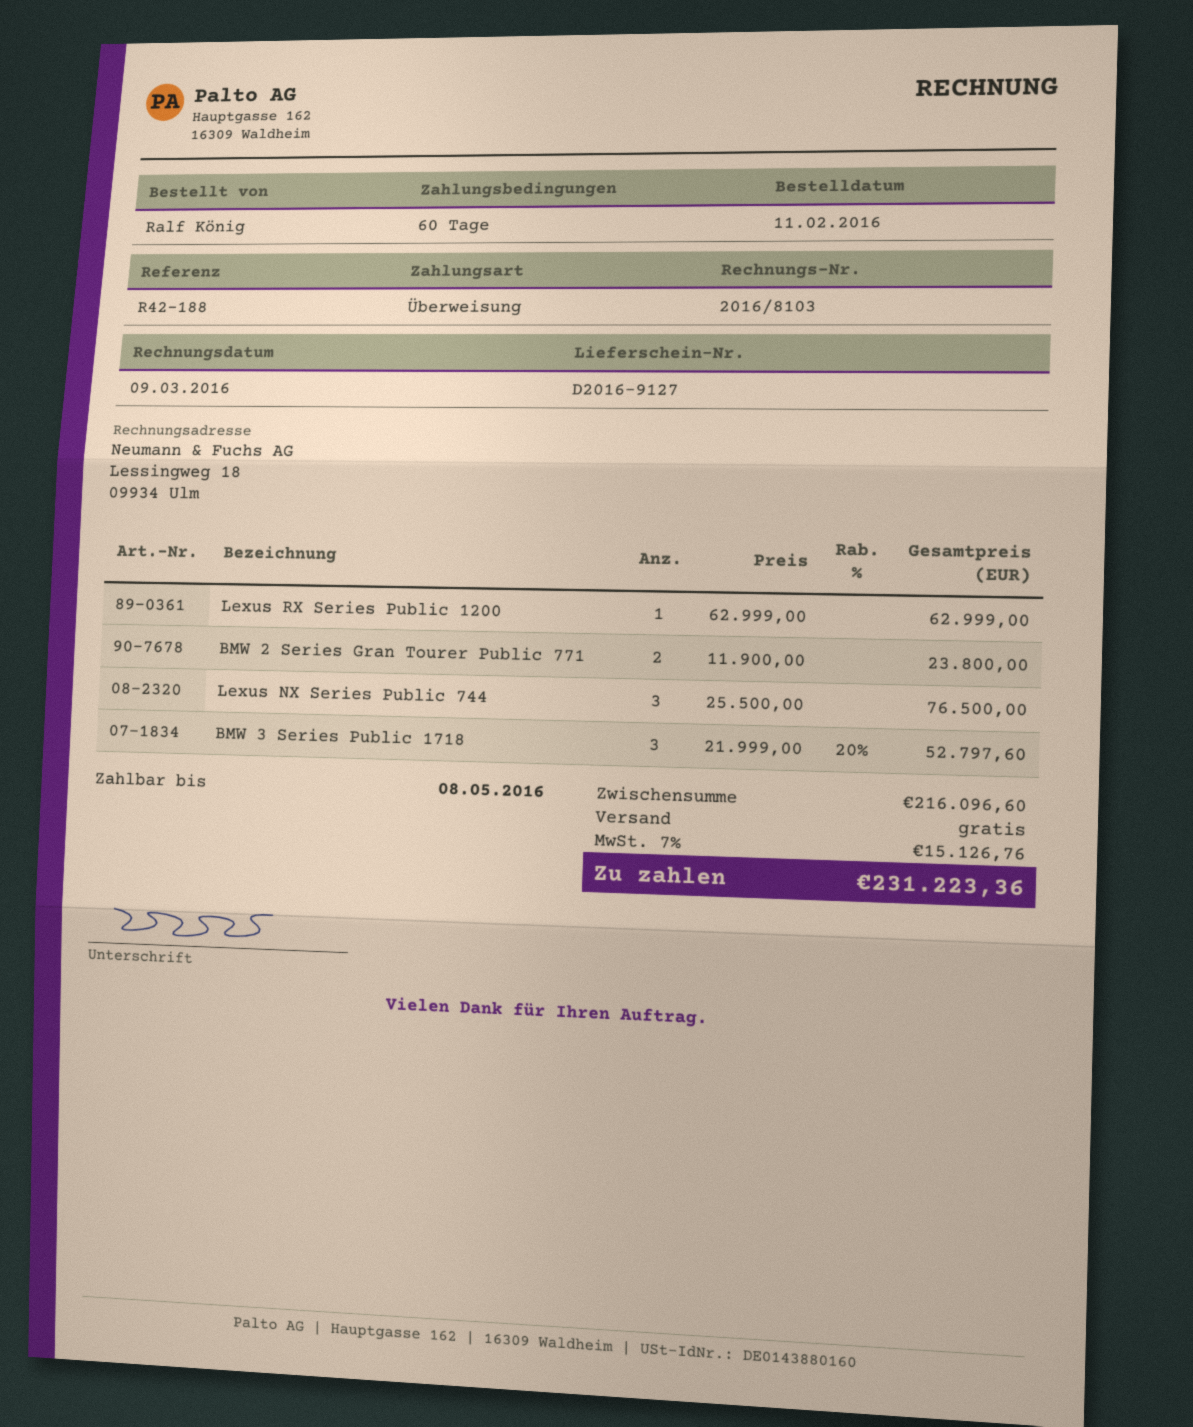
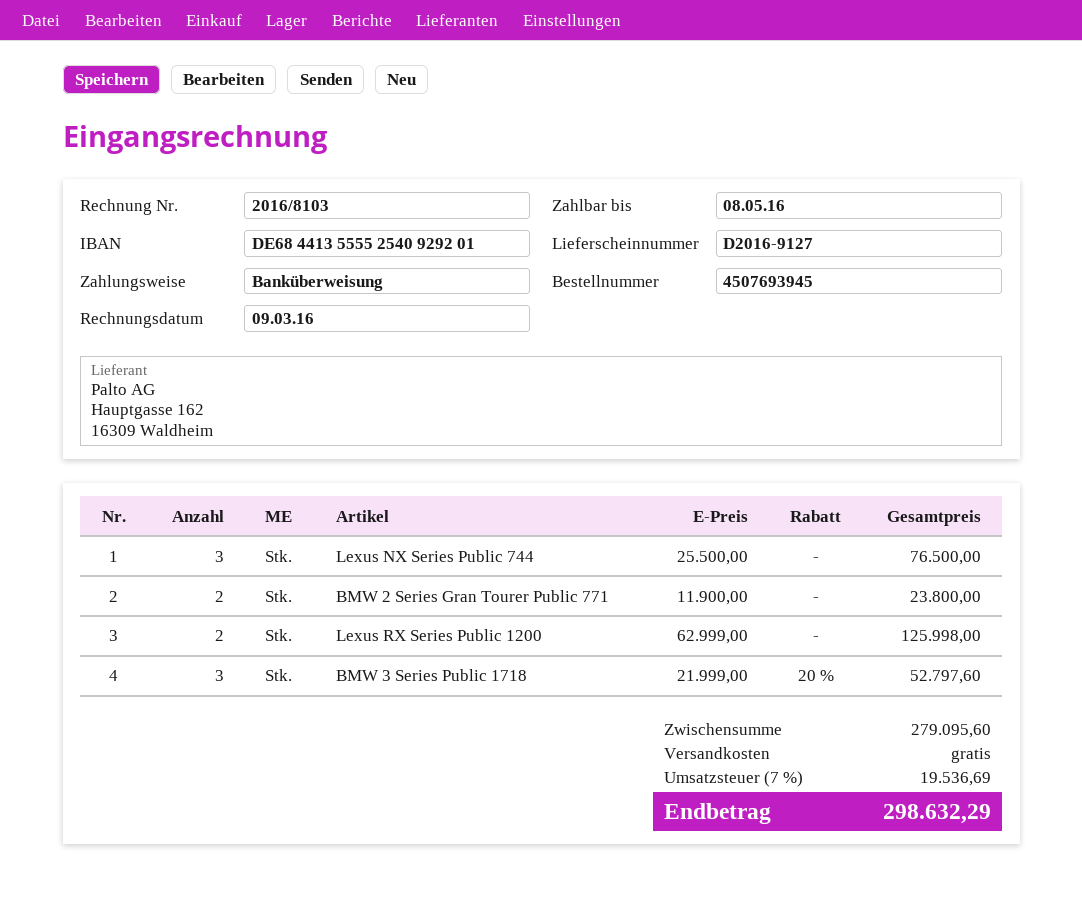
Lexus RX Series Public 1200: 1 x 62999.00 = 62999.00 -> 2 x 62999.00 = 125998.00
subtotal: 216096.60 -> 279095.60
tax: 7% = 15126.76 -> 7% = 19536.69
total: 231223.36 -> 298632.29

